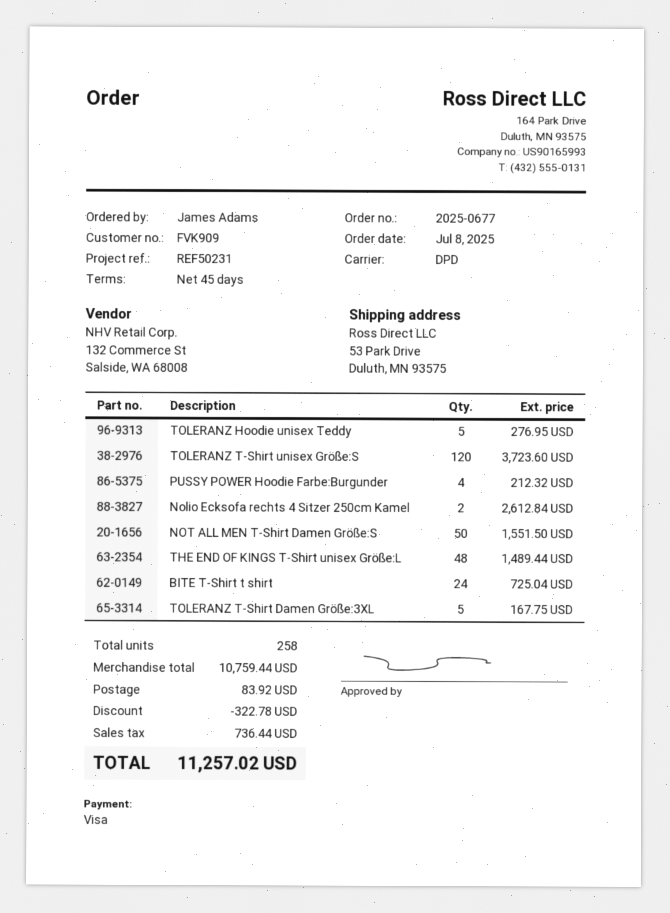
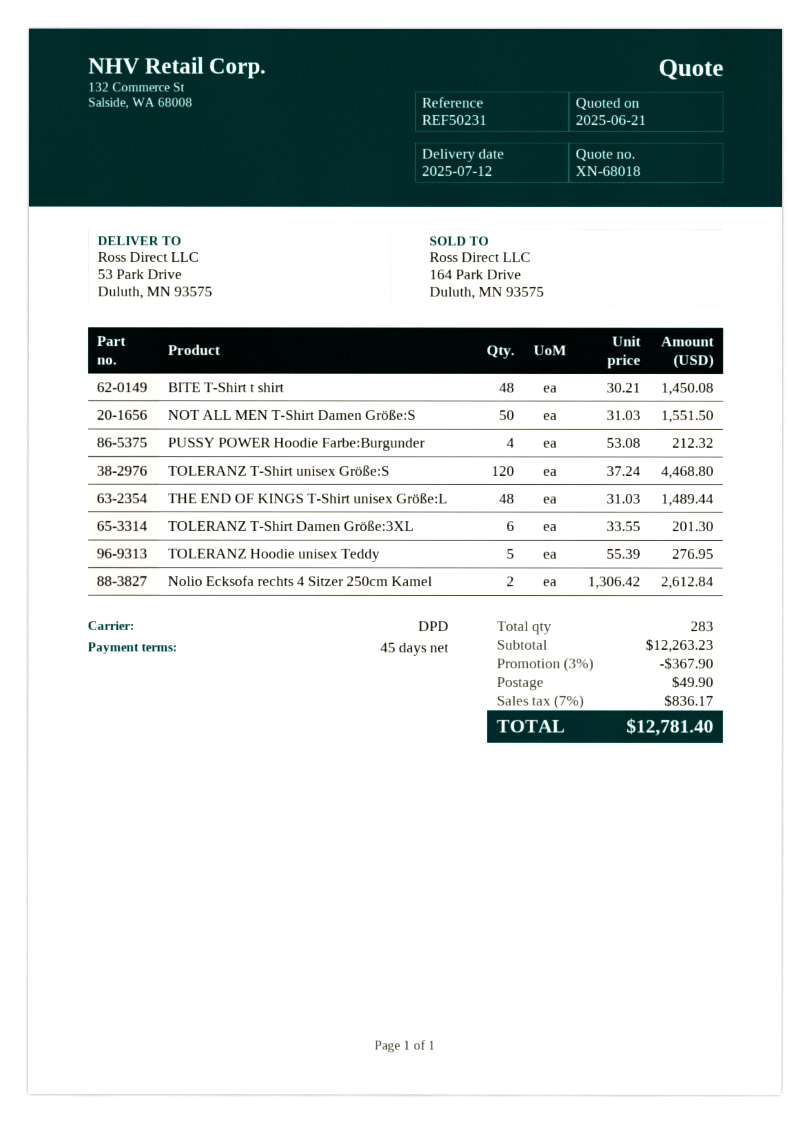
TOLERANZ T-Shirt unisex Größe:S: 120 for 3723.60 -> 120 for 4468.80
BITE T-Shirt t shirt: 24 for 725.04 -> 48 for 1450.08
TOLERANZ T-Shirt Damen Größe:3XL: 5 for 167.75 -> 6 for 201.30
total quantity: 258 -> 283
subtotal: 10759.44 -> 12263.23
discount: 322.78 -> 367.90
shipping: 83.92 -> 49.90
tax: 736.44 -> 836.17
total: 11257.02 -> 12781.40

